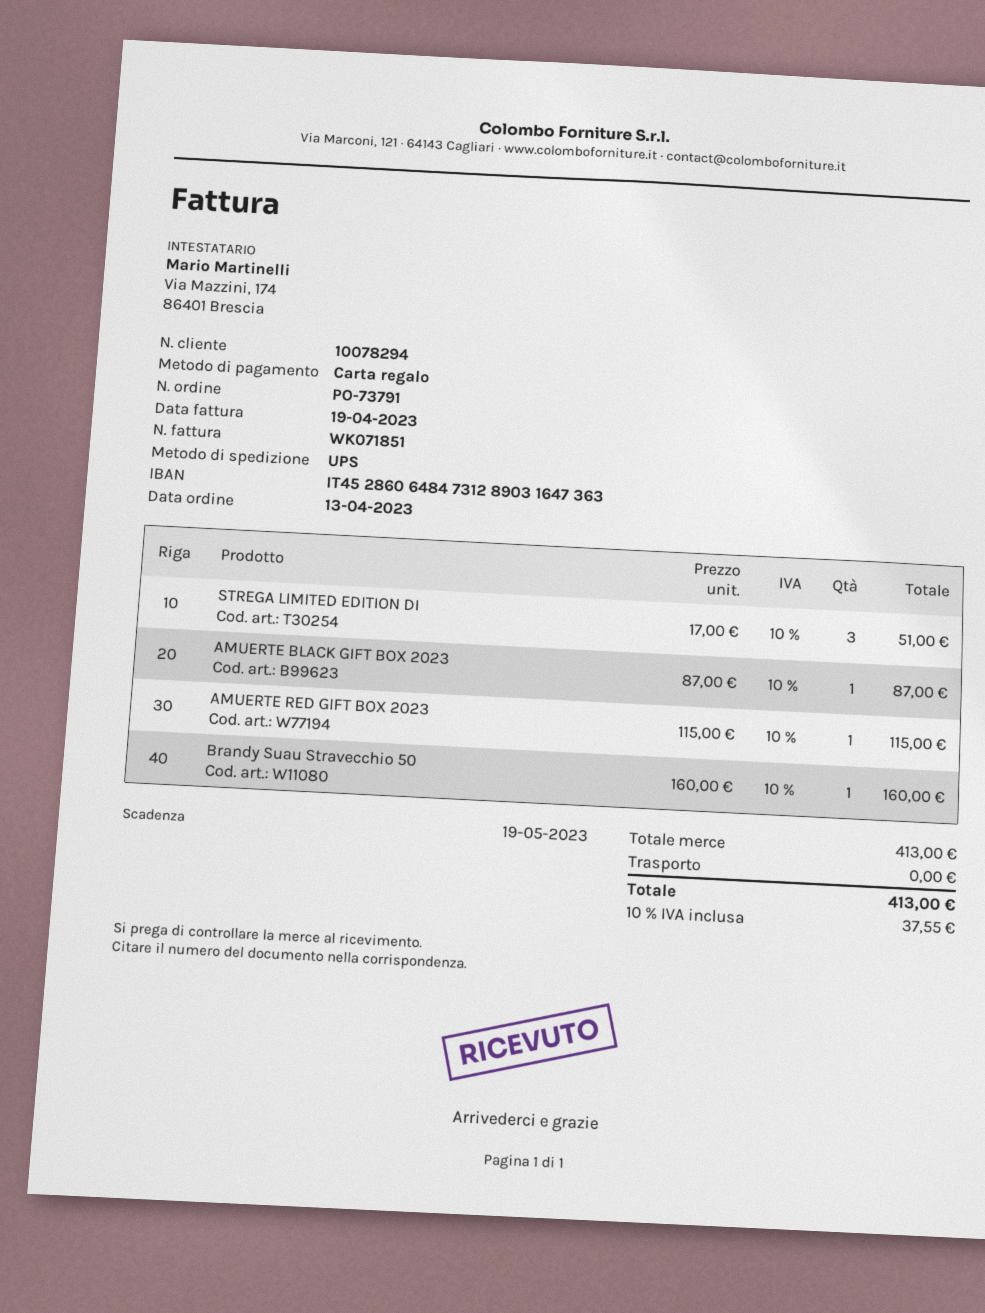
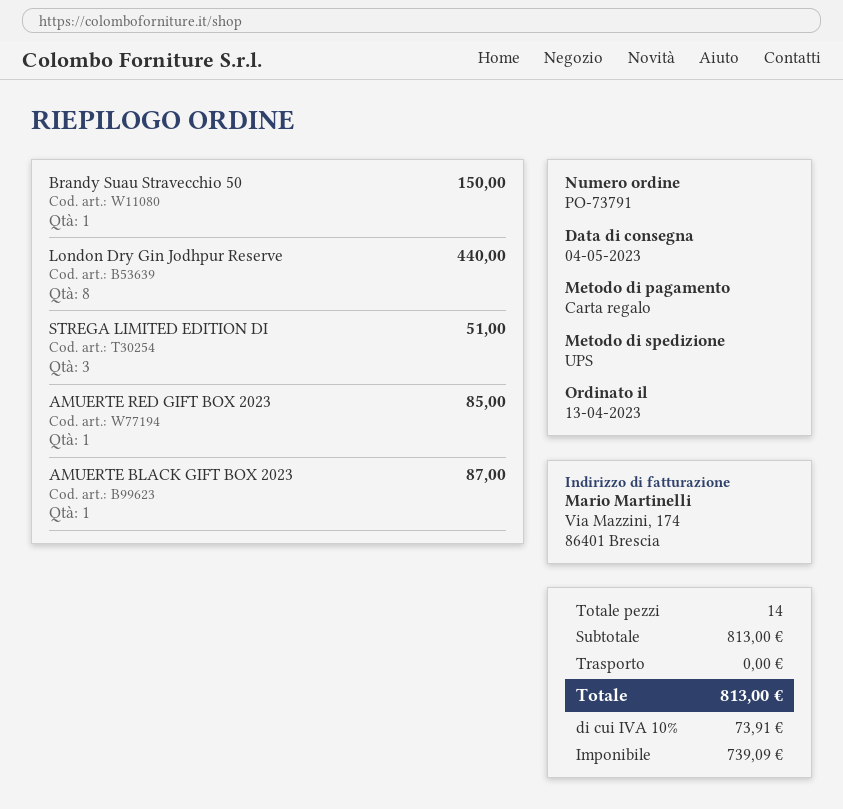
AMUERTE RED GIFT BOX 2023: 1 for 115.00 -> 1 for 85.00
Brandy Suau Stravecchio 50: 1 for 160.00 -> 1 for 150.00
London Dry Gin Jodhpur Reserve: none -> 8 for 440.00
subtotal: 413.00 -> 813.00
tax: 10% = 37.55 -> 10% = 73.91
total: 413.00 -> 813.00

